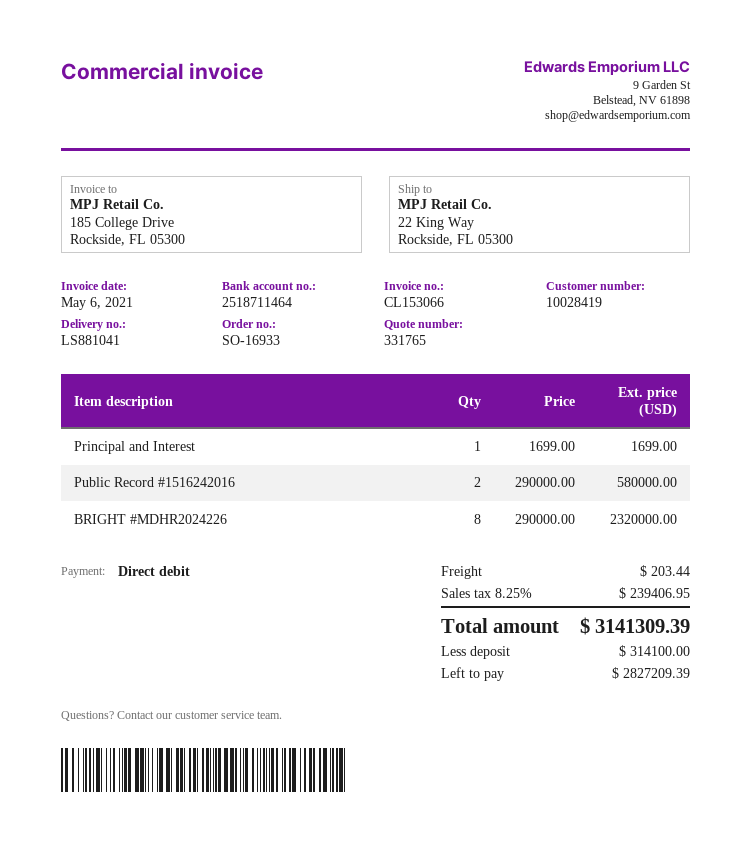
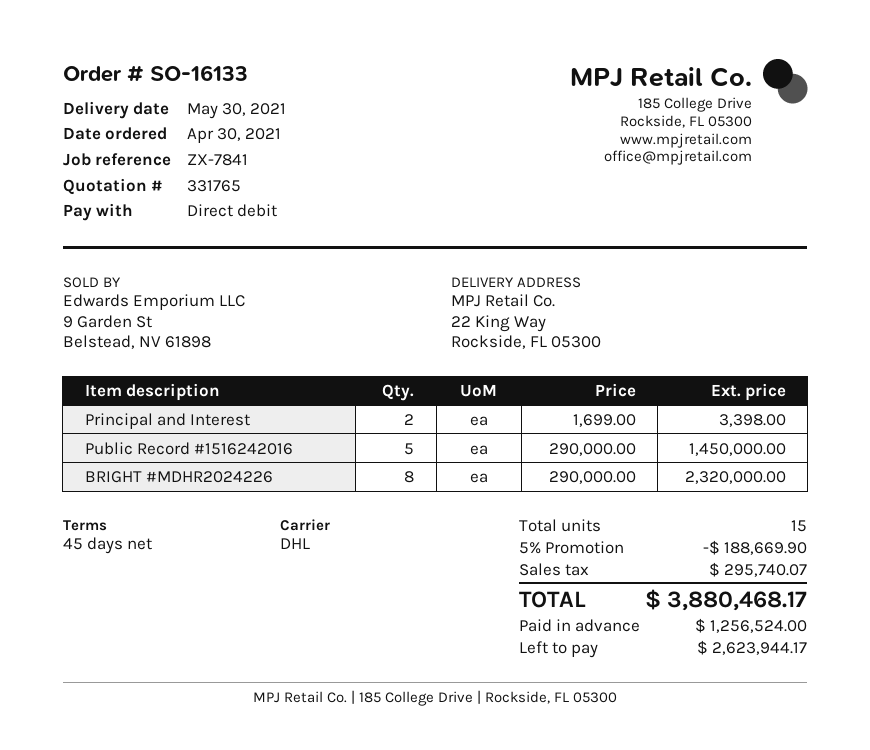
order number: SO-16933 -> SO-16133
Principal and Interest: 1 x 1699.00 = 1699.00 -> 2 x 1699.00 = 3398.00
Public Record #1516242016: 2 x 290000.00 = 580000.00 -> 5 x 290000.00 = 1450000.00
discount: none -> 5% = 188669.90
shipping: 203.44 -> none
tax: 239406.95 -> 295740.07
total: 3141309.39 -> 3880468.17
deposit: 314100.00 -> 1256524.00
balance: 2827209.39 -> 2623944.17

